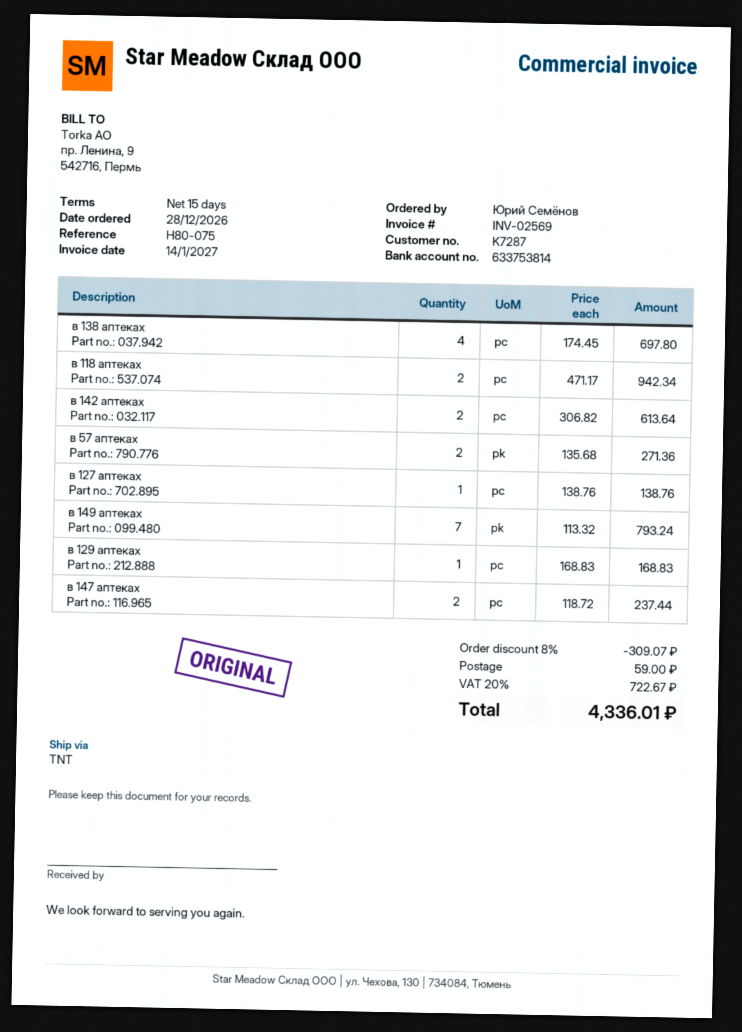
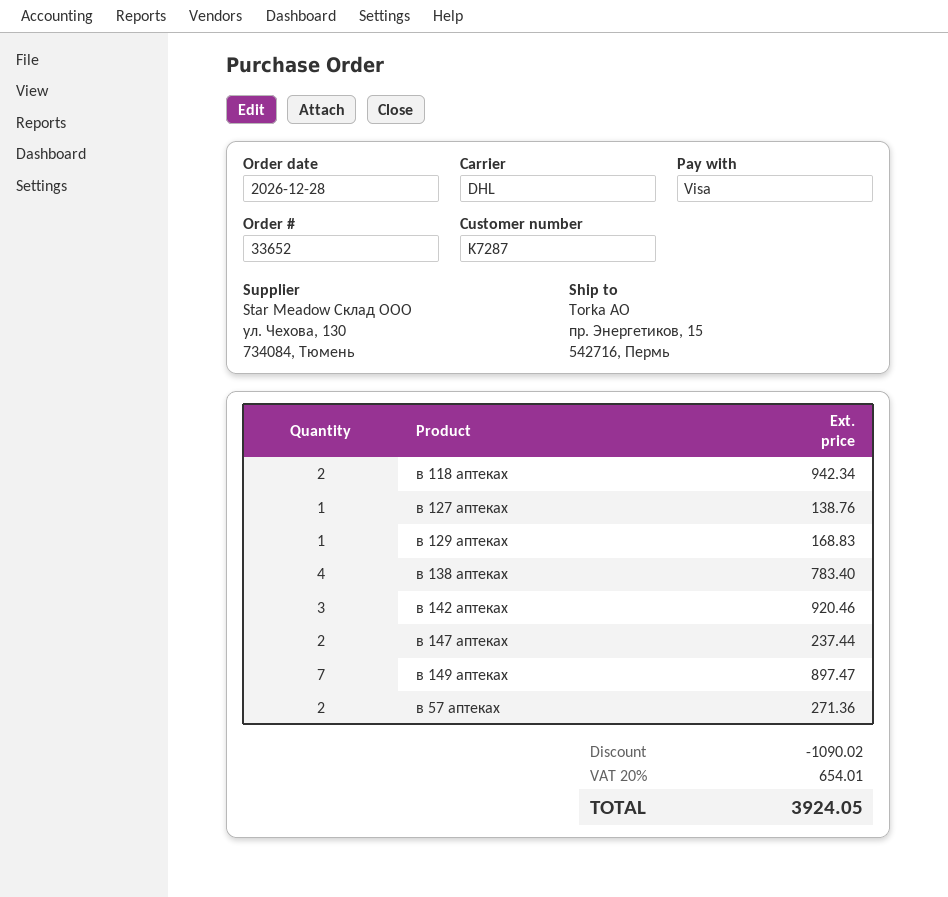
shipping method: TNT -> DHL
в 138 аптеках: 4 for 697.80 -> 4 for 783.40
в 142 аптеках: 2 for 613.64 -> 3 for 920.46
в 149 аптеках: 7 for 793.24 -> 7 for 897.47
discount: 309.07 -> 1090.02
shipping: 59.00 -> none
tax: 20% = 722.67 -> 20% = 654.01
total: 4336.01 -> 3924.05

